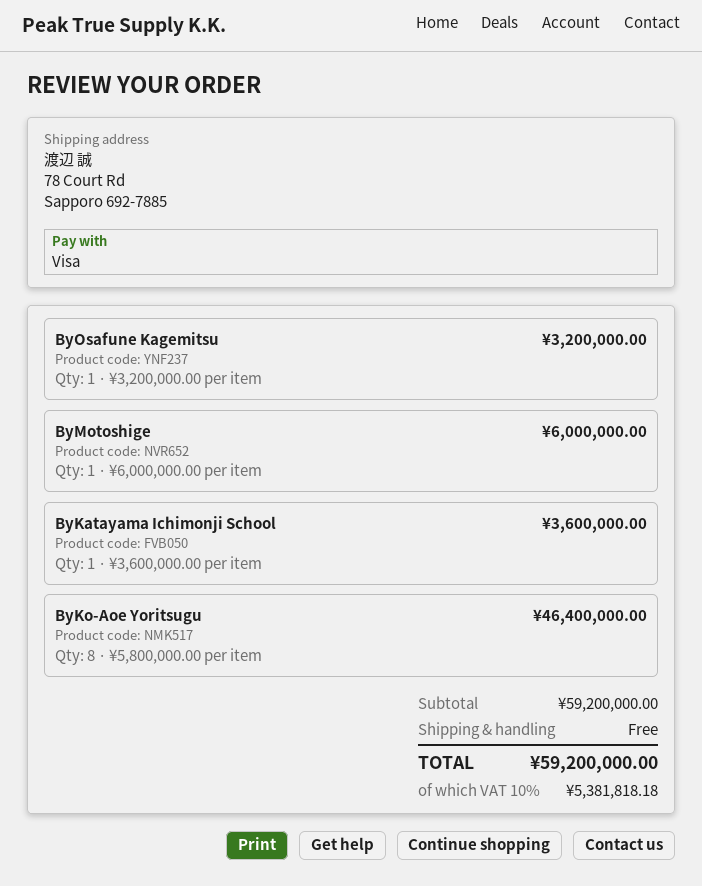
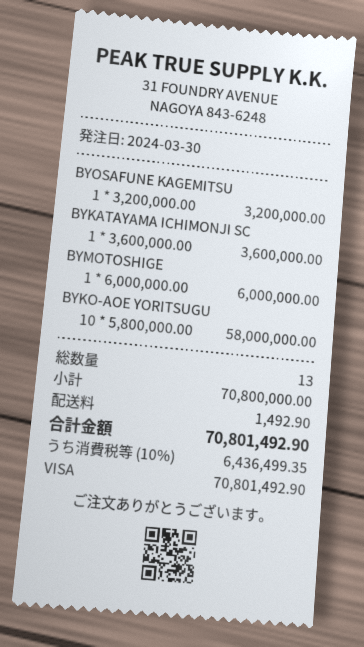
ByKo-Aoe Yoritsugu: 8 x 5800000.00 = 46400000.00 -> 10 x 5800000.00 = 58000000.00
subtotal: 59200000.00 -> 70800000.00
shipping: 0.00 -> 1492.90
tax: 10% = 5381818.18 -> 10% = 6436499.35
total: 59200000.00 -> 70801492.90

